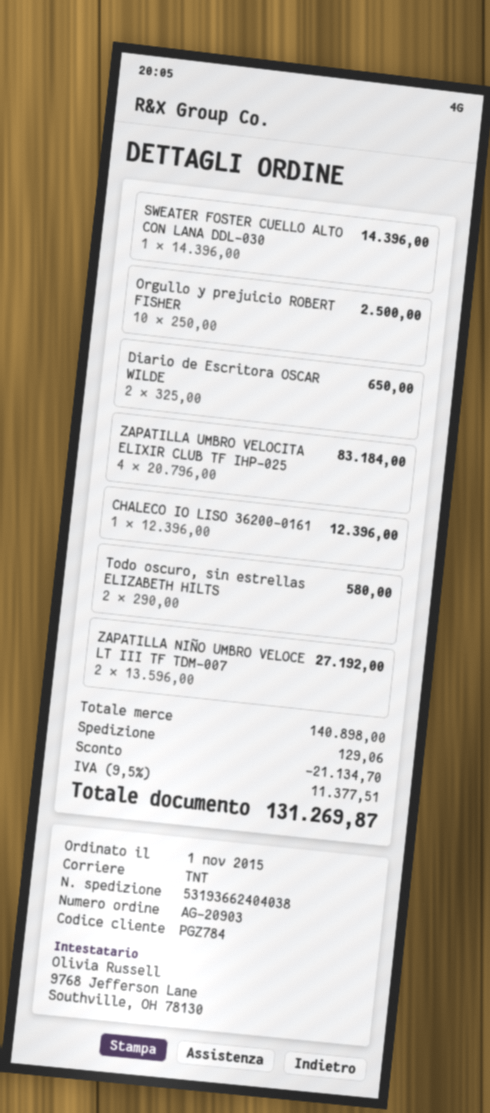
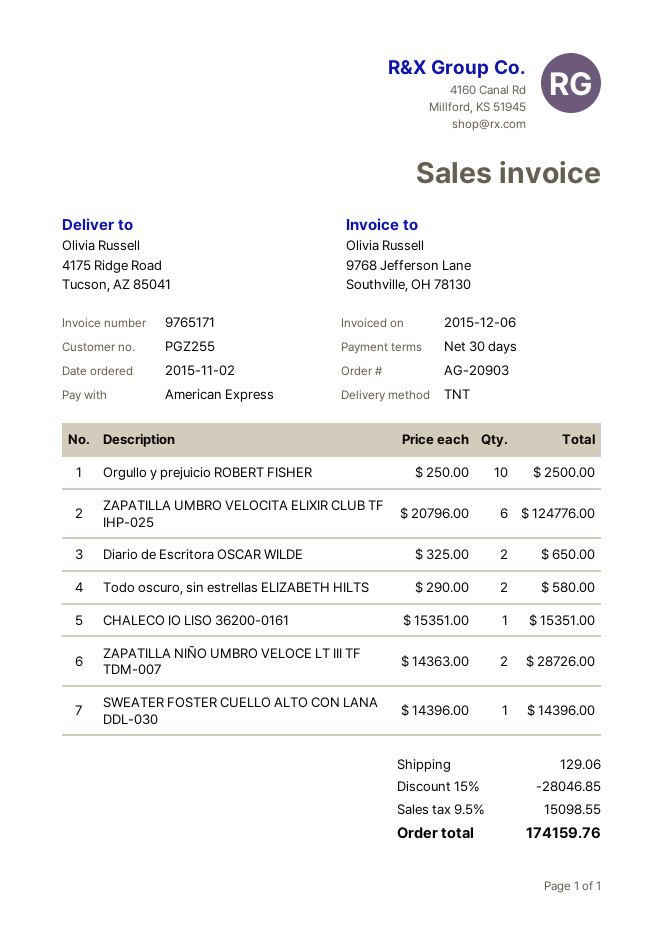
order date: 2015-11-01 -> 2015-11-02
customer number: PGZ784 -> PGZ255
ZAPATILLA UMBRO VELOCITA ELIXIR CLUB TF IHP-025: 4 x 20796.00 = 83184.00 -> 6 x 20796.00 = 124776.00
CHALECO IO LISO 36200-0161: 1 x 12396.00 = 12396.00 -> 1 x 15351.00 = 15351.00
ZAPATILLA NIÑO UMBRO VELOCE LT III TF TDM-007: 2 x 13596.00 = 27192.00 -> 2 x 14363.00 = 28726.00
discount: 21134.70 -> 28046.85
tax: 9.5% = 11377.51 -> 9.5% = 15098.55
total: 131269.87 -> 174159.76

